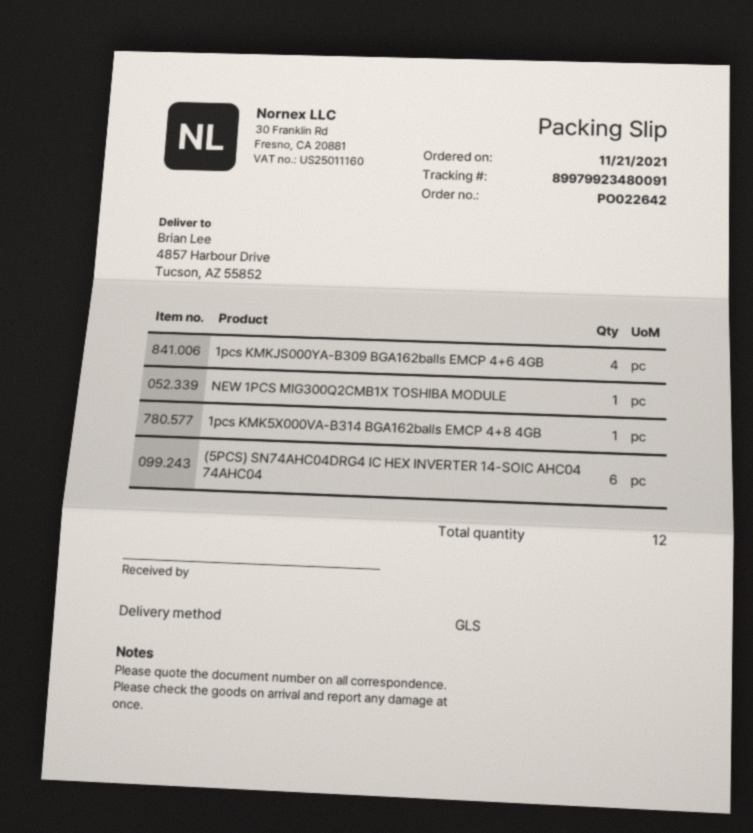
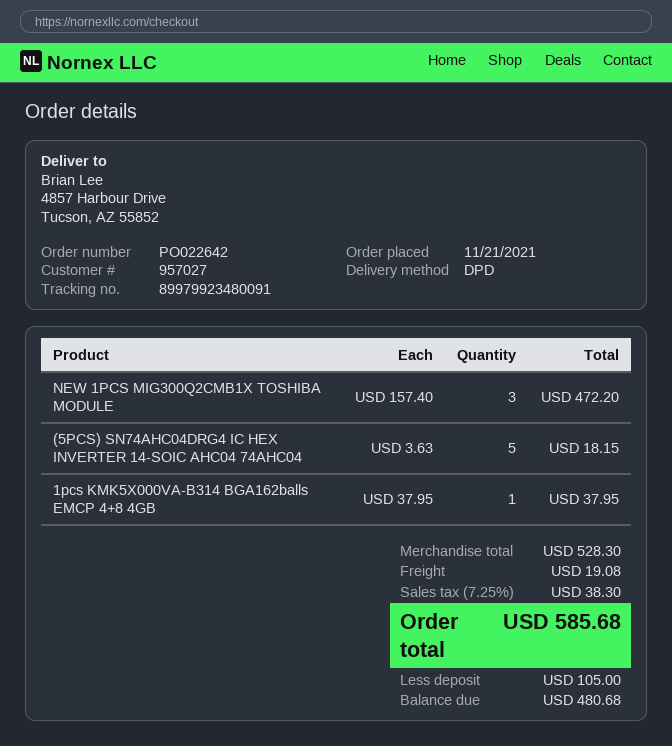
shipping method: GLS -> DPD
1pcs KMKJS000YA-B309 BGA162balls EMCP 4+6 4GB: 4 -> none
NEW 1PCS MIG300Q2CMB1X TOSHIBA MODULE: 1 -> 3
(5PCS) SN74AHC04DRG4 IC HEX INVERTER 14-SOIC AHC04 74AHC04: 6 -> 5

